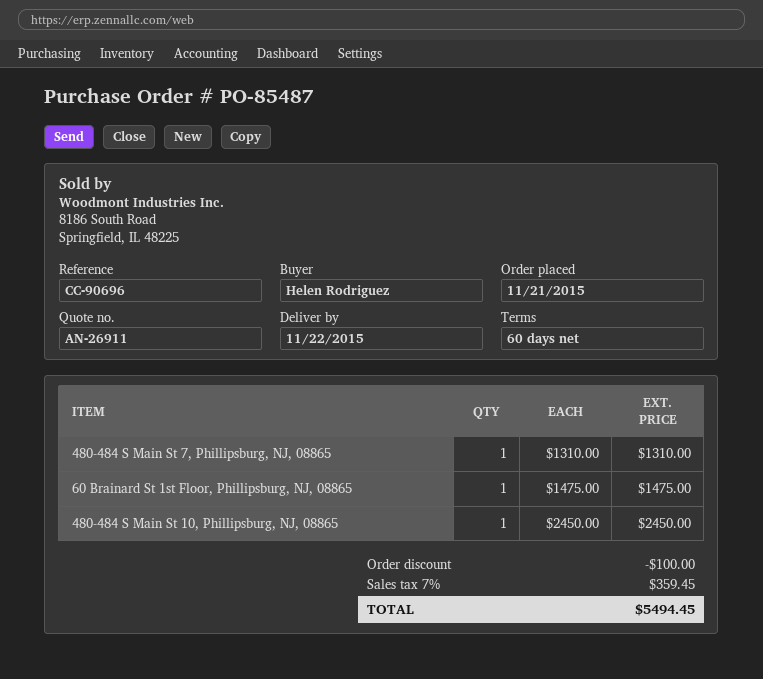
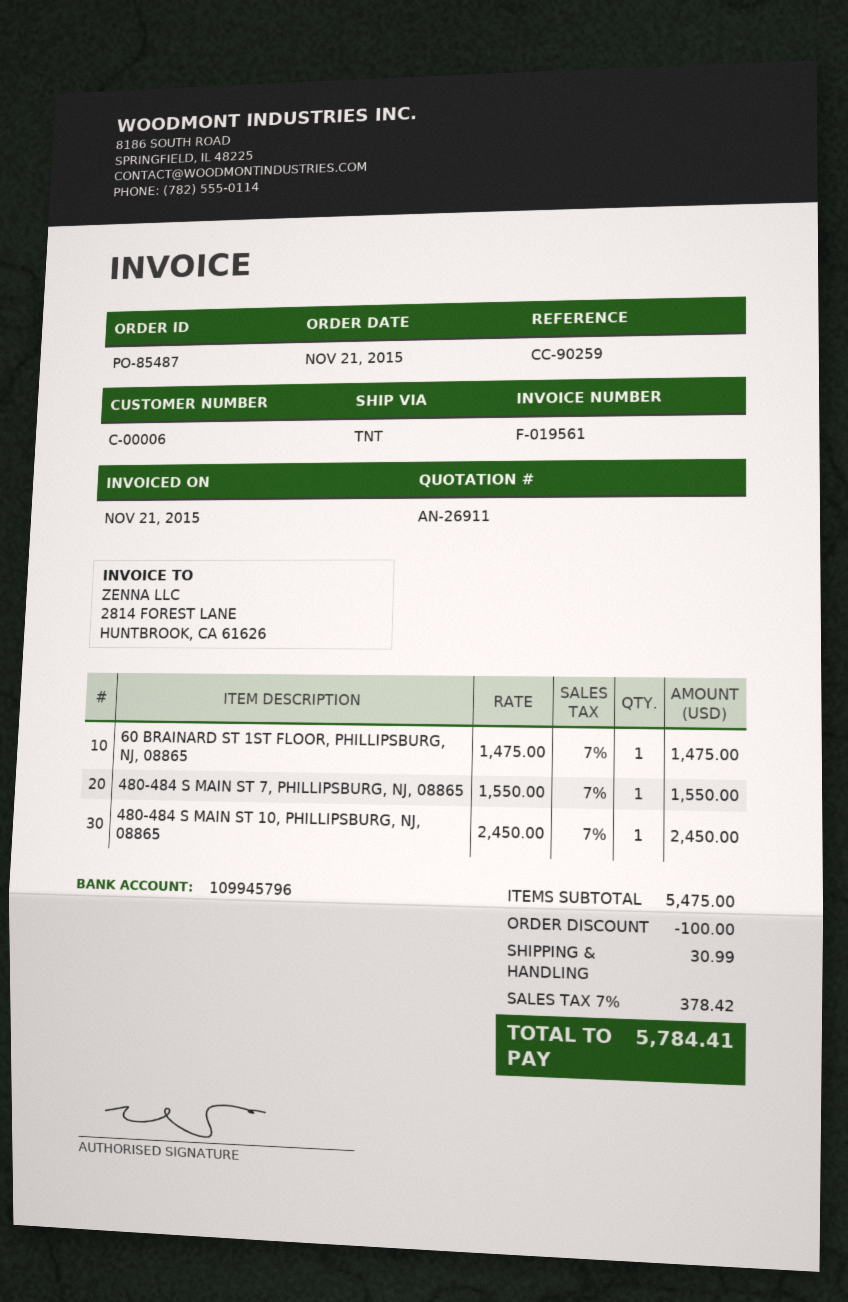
reference: CC-90696 -> CC-90259
480-484 S Main St 7, Phillipsburg, NJ, 08865: 1 x 1310.00 = 1310.00 -> 1 x 1550.00 = 1550.00
shipping: none -> 30.99
tax: 7% = 359.45 -> 7% = 378.42
total: 5494.45 -> 5784.41

